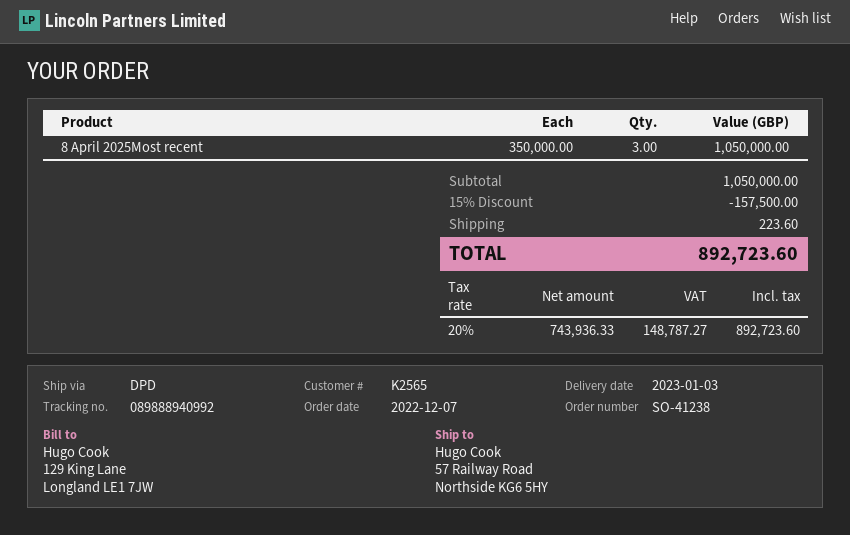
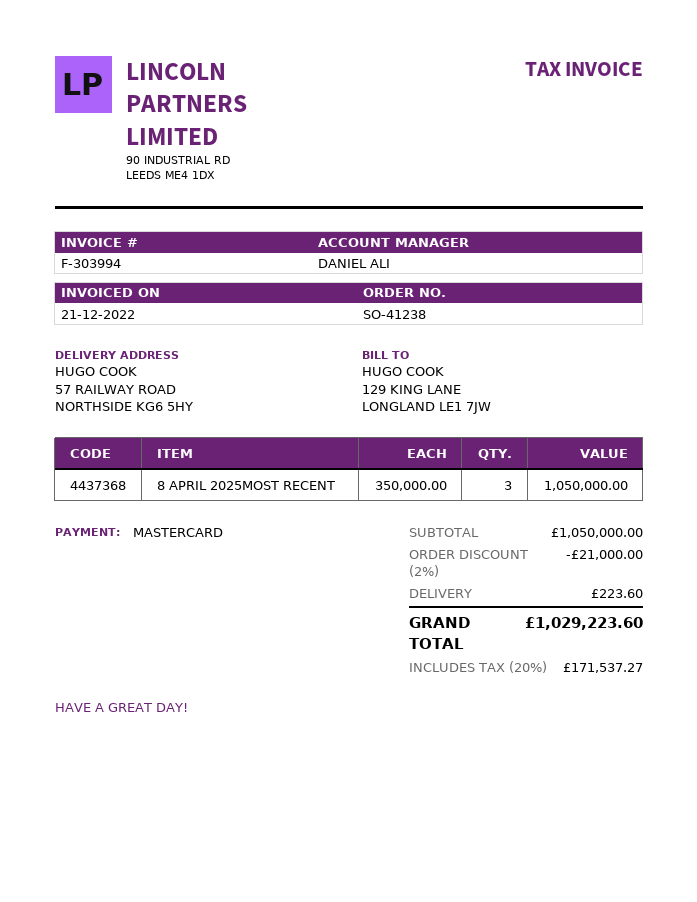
discount: 15% = 157500.00 -> 2% = 21000.00
tax: 20% = 148787.27 -> 20% = 171537.27
total: 892723.60 -> 1029223.60

